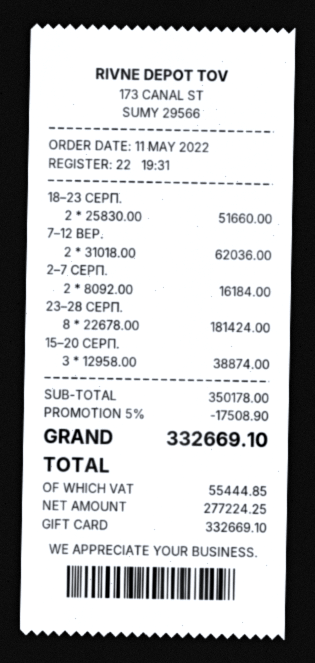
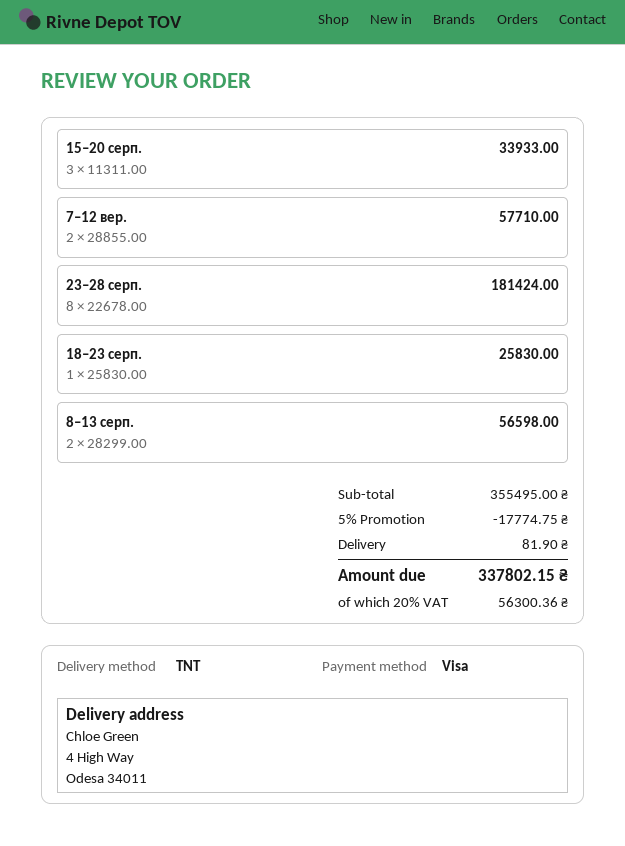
payment method: gift card -> Visa
18–23 СЕРП.: 2 x 25830.00 = 51660.00 -> 1 x 25830.00 = 25830.00
7–12 ВЕР.: 2 x 31018.00 = 62036.00 -> 2 x 28855.00 = 57710.00
2–7 СЕРП.: 2 x 8092.00 = 16184.00 -> none
15–20 СЕРП.: 3 x 12958.00 = 38874.00 -> 3 x 11311.00 = 33933.00
8–13 серп.: none -> 2 x 28299.00 = 56598.00
subtotal: 350178.00 -> 355495.00
discount: 5% = 17508.90 -> 5% = 17774.75
shipping: none -> 81.90
tax: 55444.85 -> 56300.36
total: 332669.10 -> 337802.15

